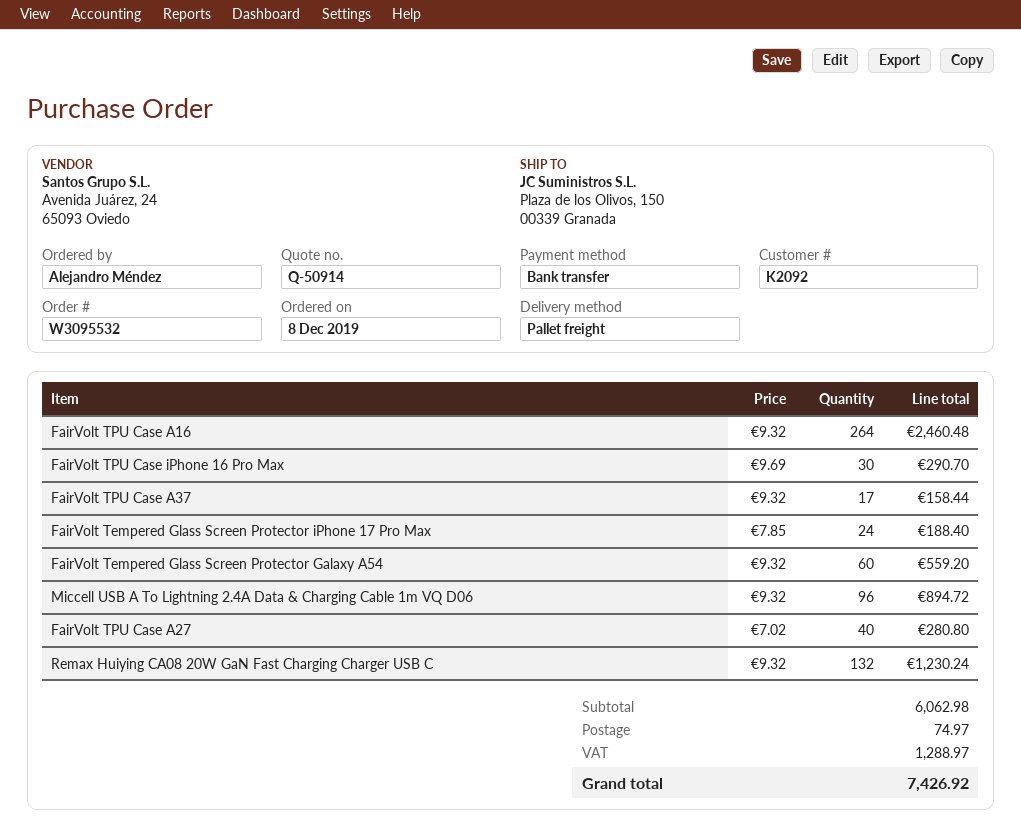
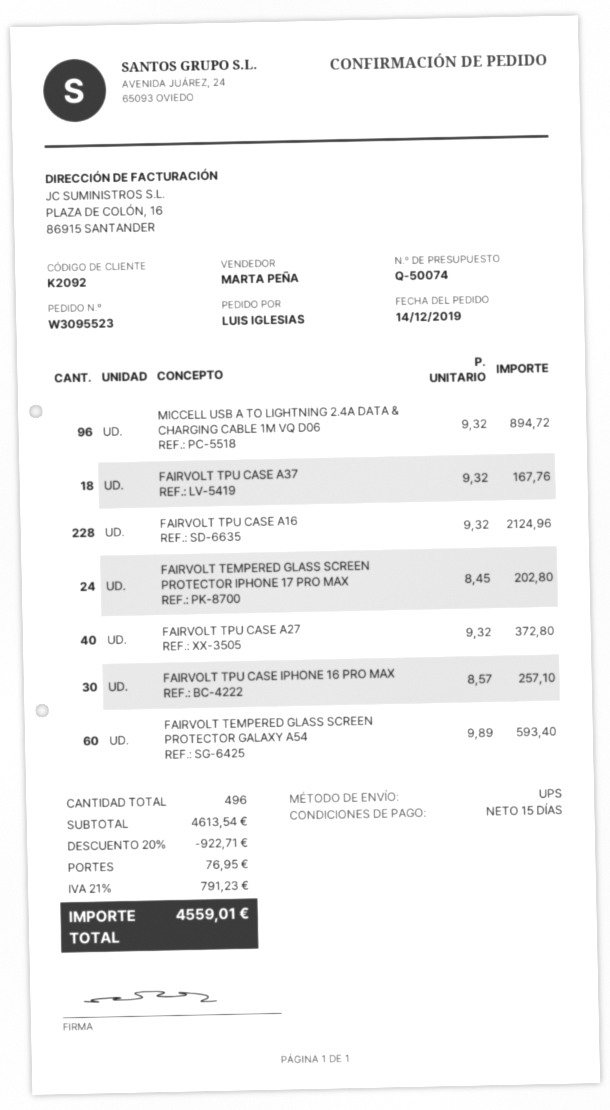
quote number: Q-50914 -> Q-50074
order number: W3095532 -> W3095523
order date: 2019-12-08 -> 2019-12-14
ordered by: Alejandro Méndez -> LUIS IGLESIAS
shipping method: pallet freight -> UPS
FairVolt TPU Case A16: 264 x 9.32 = 2460.48 -> 228 x 9.32 = 2124.96
FairVolt TPU Case iPhone 16 Pro Max: 30 x 9.69 = 290.70 -> 30 x 8.57 = 257.10
FairVolt TPU Case A37: 17 x 9.32 = 158.44 -> 18 x 9.32 = 167.76
FairVolt Tempered Glass Screen Protector iPhone 17 Pro Max: 24 x 7.85 = 188.40 -> 24 x 8.45 = 202.80
FairVolt Tempered Glass Screen Protector Galaxy A54: 60 x 9.32 = 559.20 -> 60 x 9.89 = 593.40
FairVolt TPU Case A27: 40 x 7.02 = 280.80 -> 40 x 9.32 = 372.80
Remax Huiying CA08 20W GaN Fast Charging Charger USB C: 132 x 9.32 = 1230.24 -> none
subtotal: 6062.98 -> 4613.54
discount: none -> 20% = 922.71
shipping: 74.97 -> 76.95
tax: 1288.97 -> 791.23
total: 7426.92 -> 4559.01

